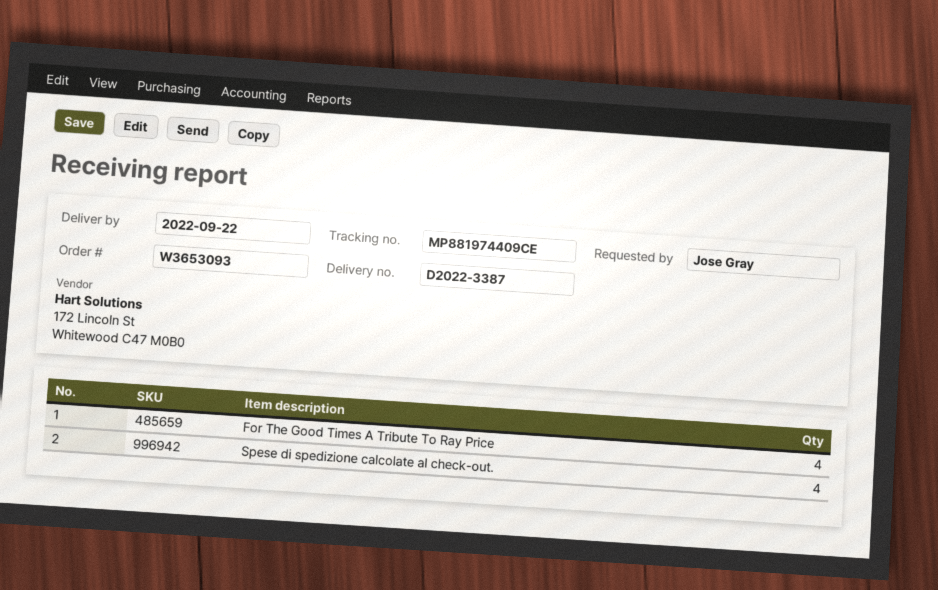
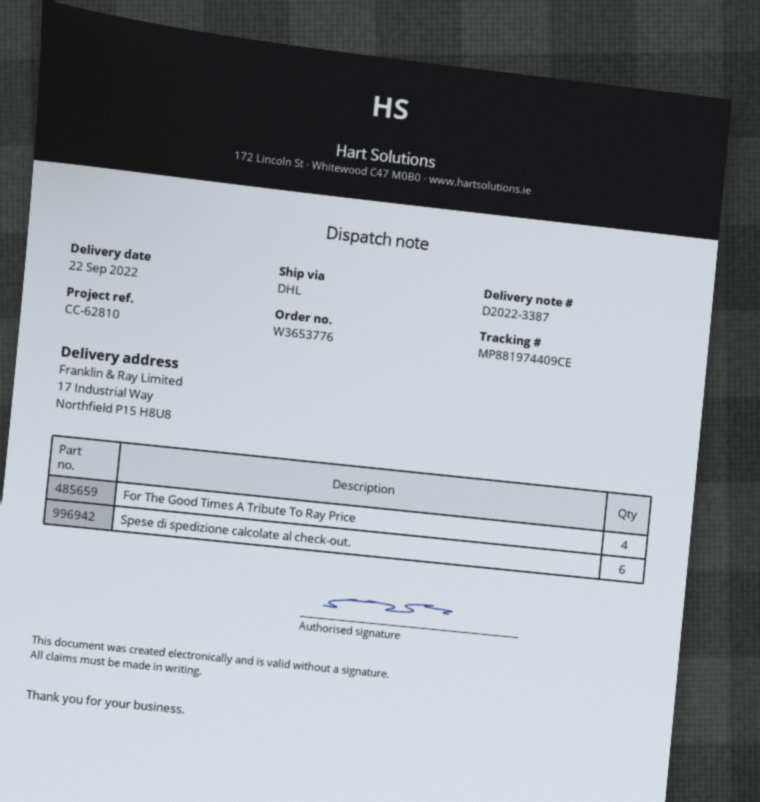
order number: W3653093 -> W3653776
Spese di spedizione calcolate al check-out.: 4 -> 6

